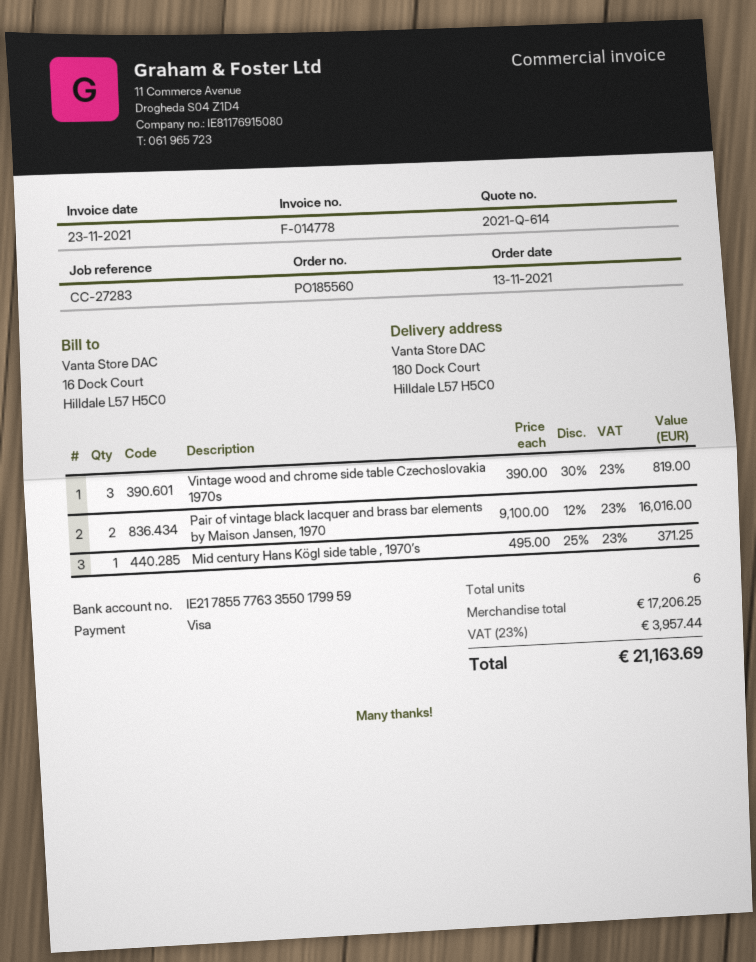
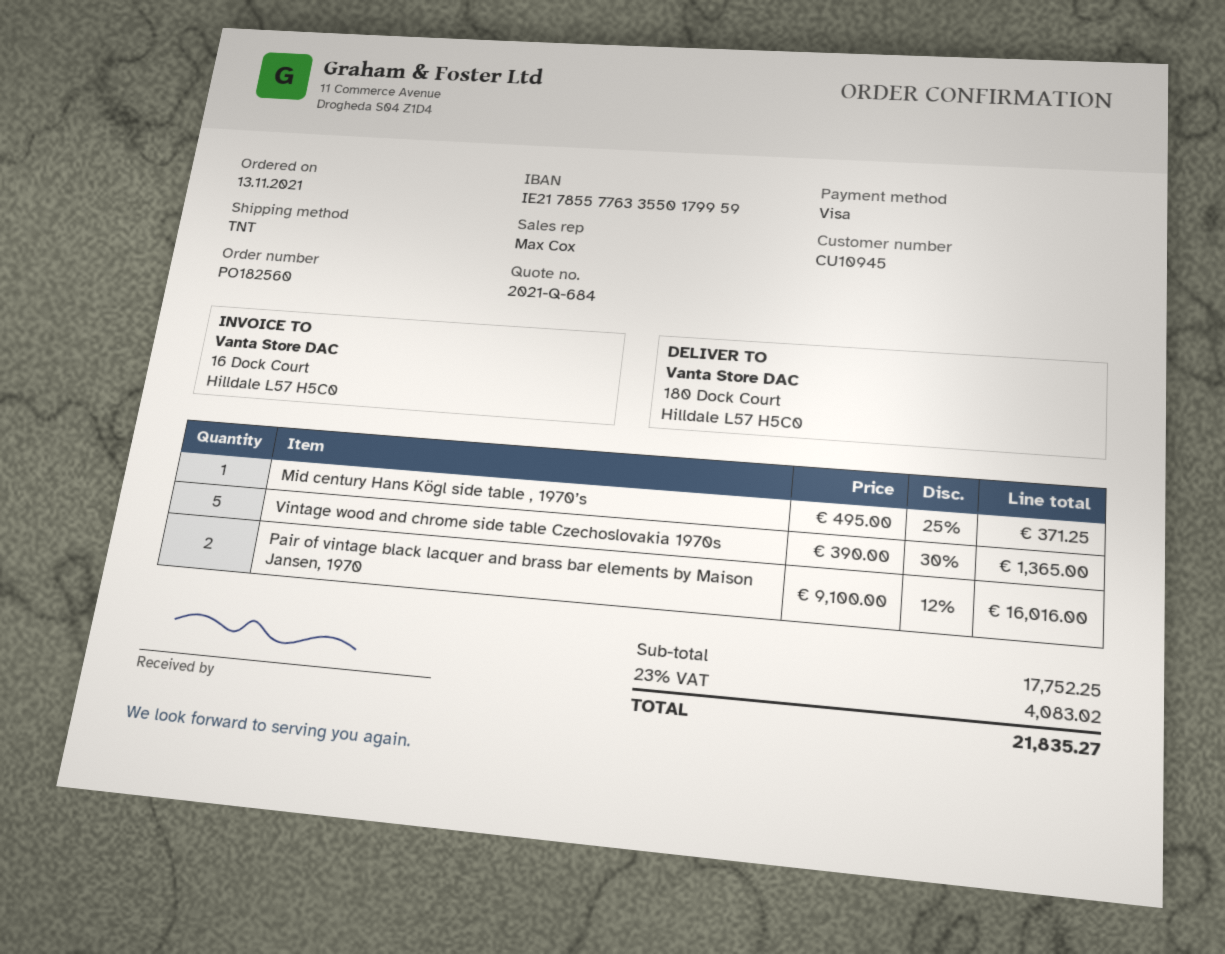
quote number: 2021-Q-614 -> 2021-Q-684
order number: PO185560 -> PO182560
Vintage wood and chrome side table Czechoslovakia 1970s: 3 x 390.00 - 30% = 819.00 -> 5 x 390.00 - 30% = 1365.00
subtotal: 17206.25 -> 17752.25
tax: 23% = 3957.44 -> 23% = 4083.02
total: 21163.69 -> 21835.27

